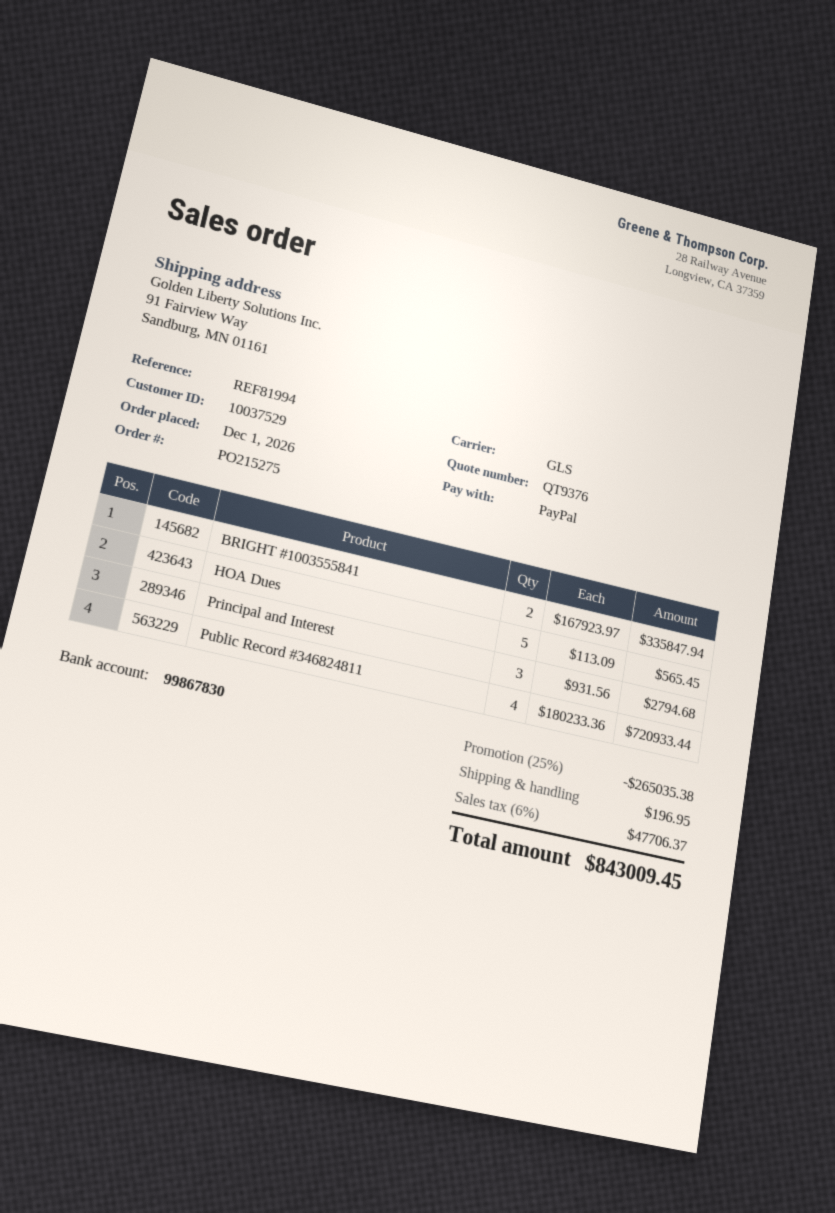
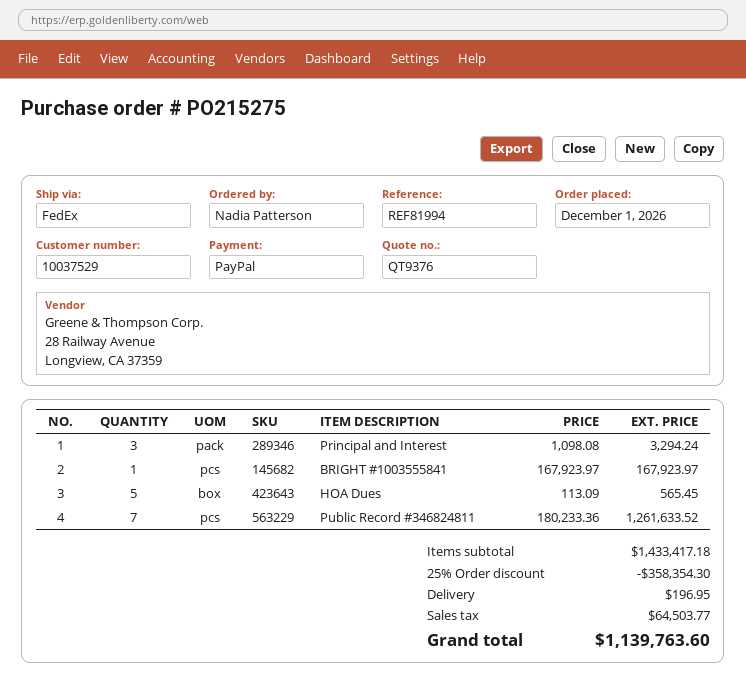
shipping method: GLS -> FedEx
BRIGHT #1003555841: 2 x 167923.97 = 335847.94 -> 1 x 167923.97 = 167923.97
Principal and Interest: 3 x 931.56 = 2794.68 -> 3 x 1098.08 = 3294.24
Public Record #346824811: 4 x 180233.36 = 720933.44 -> 7 x 180233.36 = 1261633.52
discount: 25% = 265035.38 -> 25% = 358354.30
tax: 47706.37 -> 64503.77
total: 843009.45 -> 1139763.60

